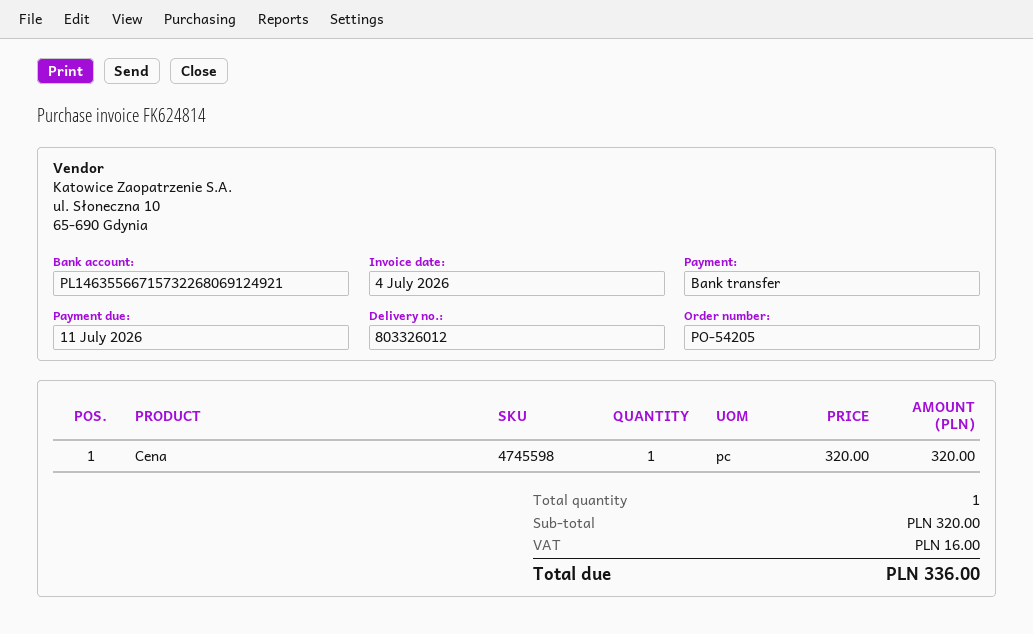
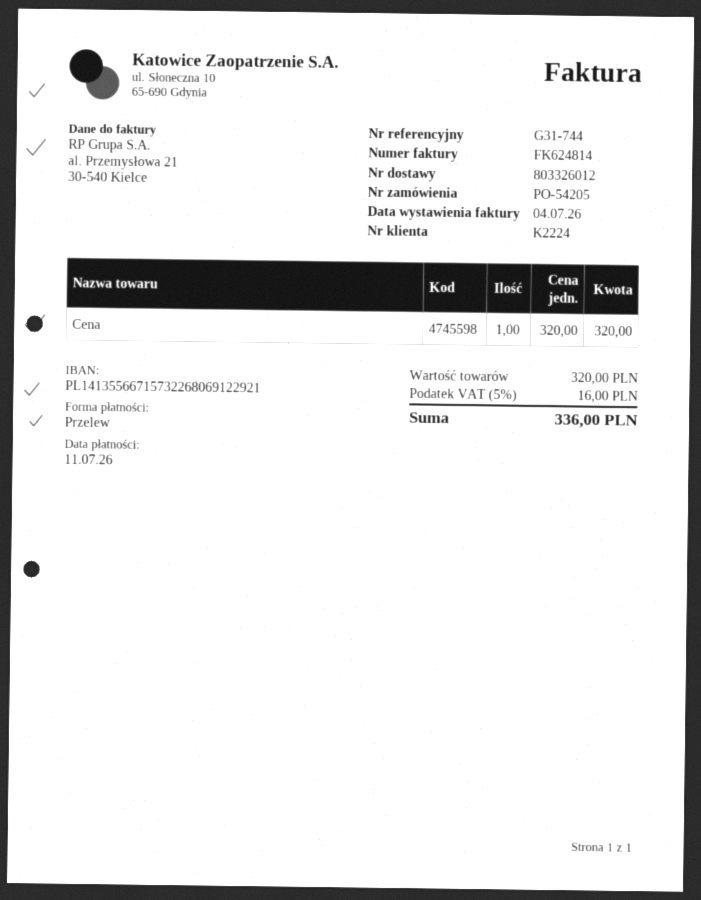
bank account: PL14635566715732268069124921 -> PL14135566715732268069122921

